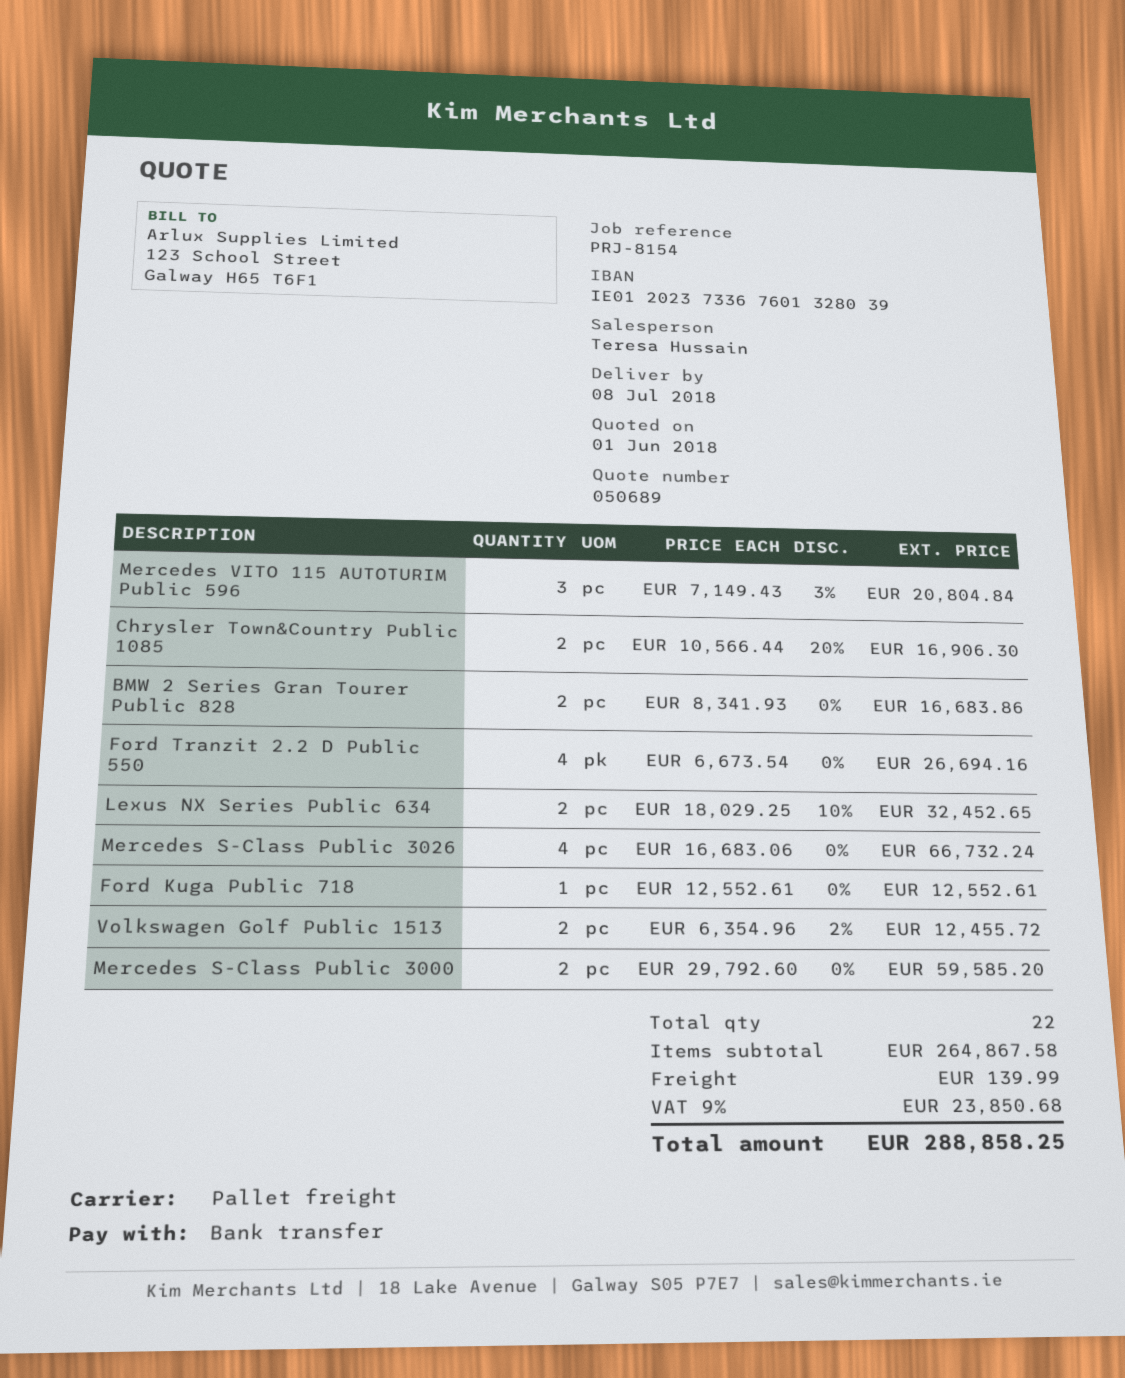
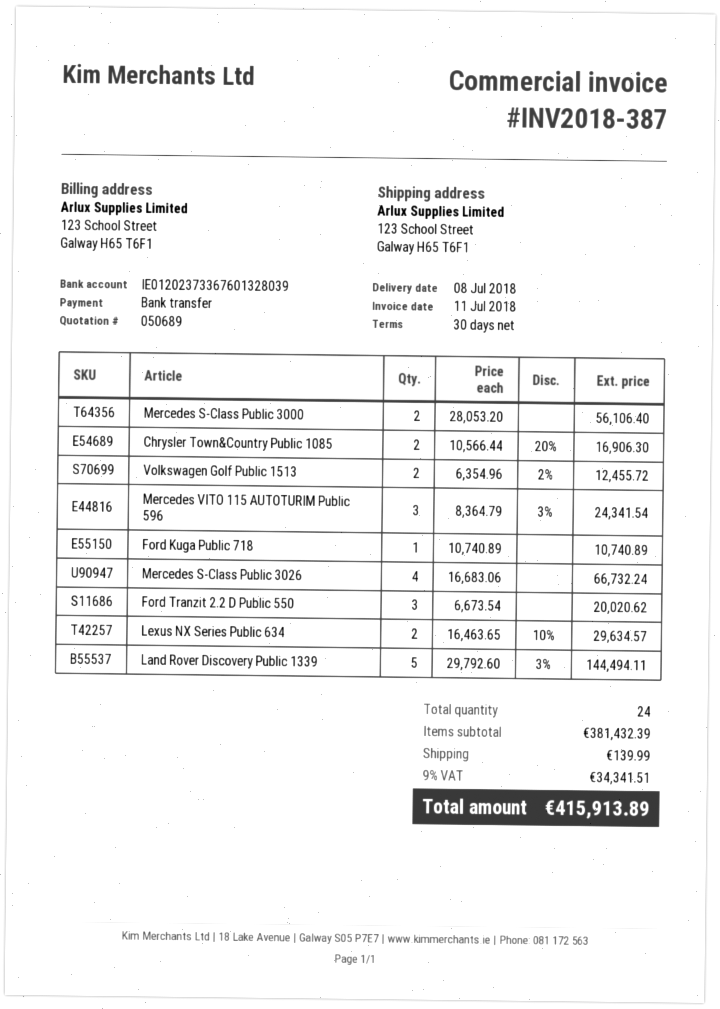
Mercedes VITO 115 AUTOTURIM Public 596: 3 x 7149.43 - 3% = 20804.84 -> 3 x 8364.79 - 3% = 24341.54
BMW 2 Series Gran Tourer Public 828: 2 x 8341.93 = 16683.86 -> none
Ford Tranzit 2.2 D Public 550: 4 x 6673.54 = 26694.16 -> 3 x 6673.54 = 20020.62
Lexus NX Series Public 634: 2 x 18029.25 - 10% = 32452.65 -> 2 x 16463.65 - 10% = 29634.57
Ford Kuga Public 718: 1 x 12552.61 = 12552.61 -> 1 x 10740.89 = 10740.89
Mercedes S-Class Public 3000: 2 x 29792.60 = 59585.20 -> 2 x 28053.20 = 56106.40
Land Rover Discovery Public 1339: none -> 5 x 29792.60 - 3% = 144494.11
total quantity: 22 -> 24
subtotal: 264867.58 -> 381432.39
tax: 9% = 23850.68 -> 9% = 34341.51
total: 288858.25 -> 415913.89

